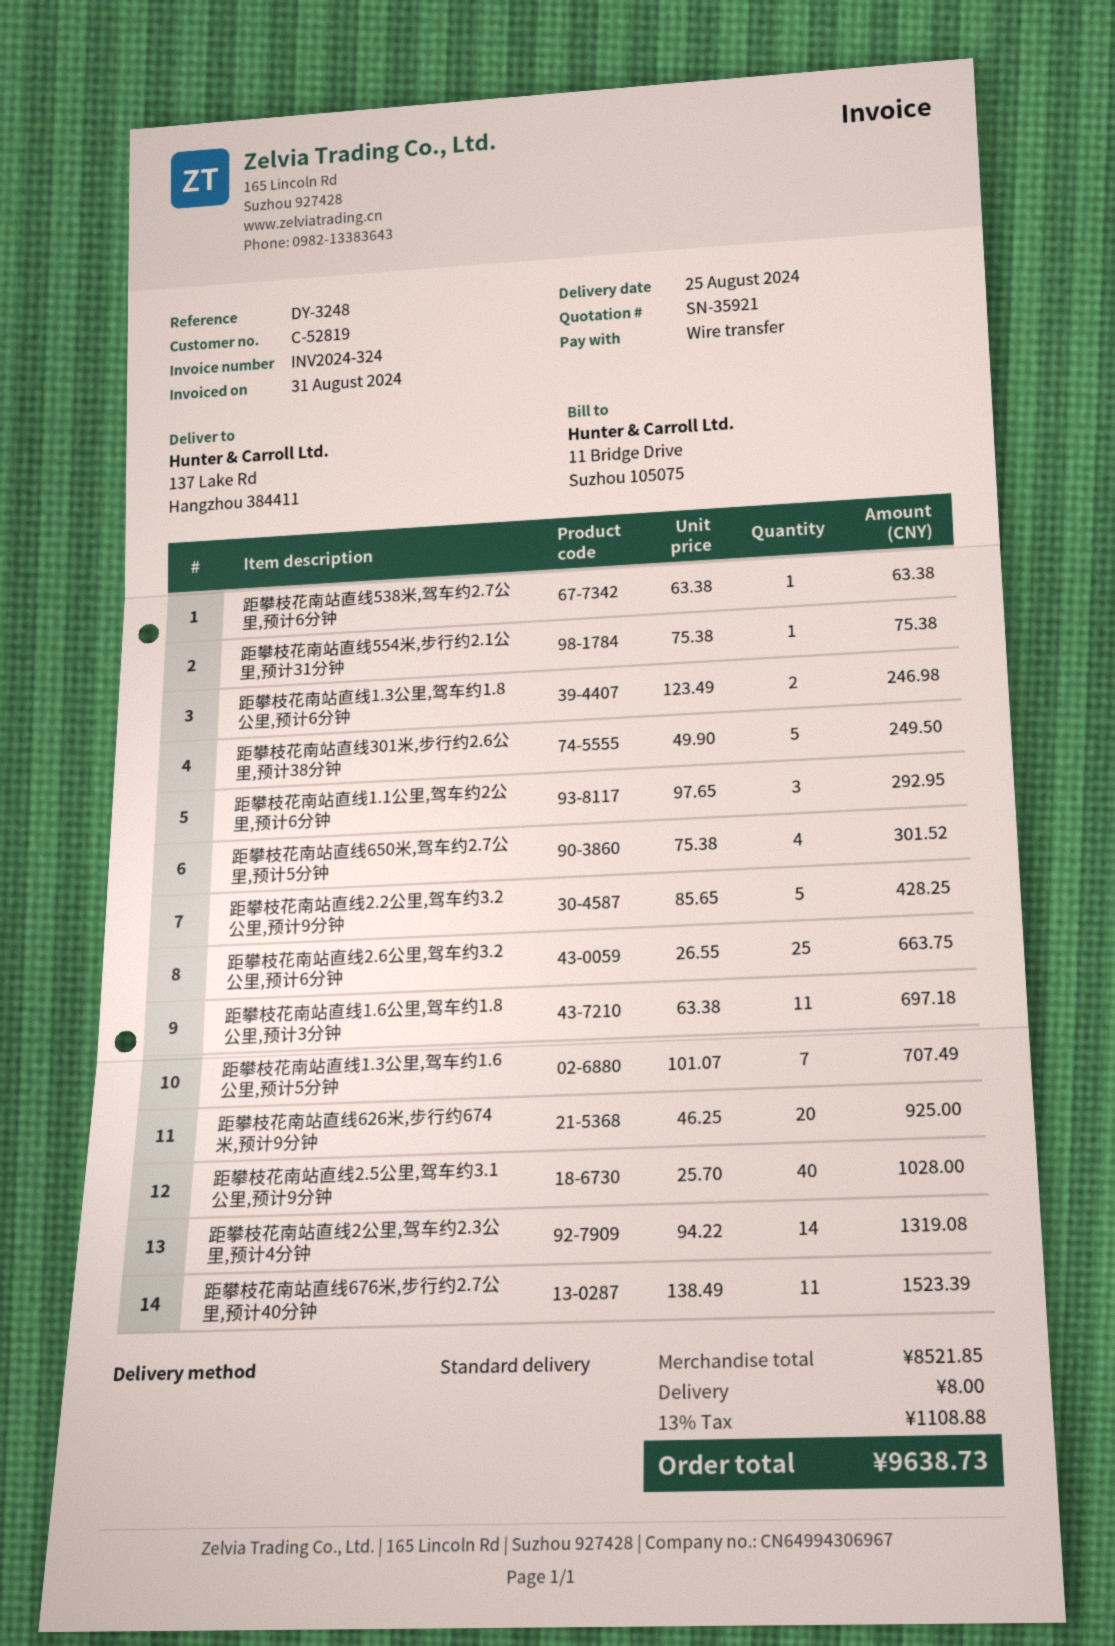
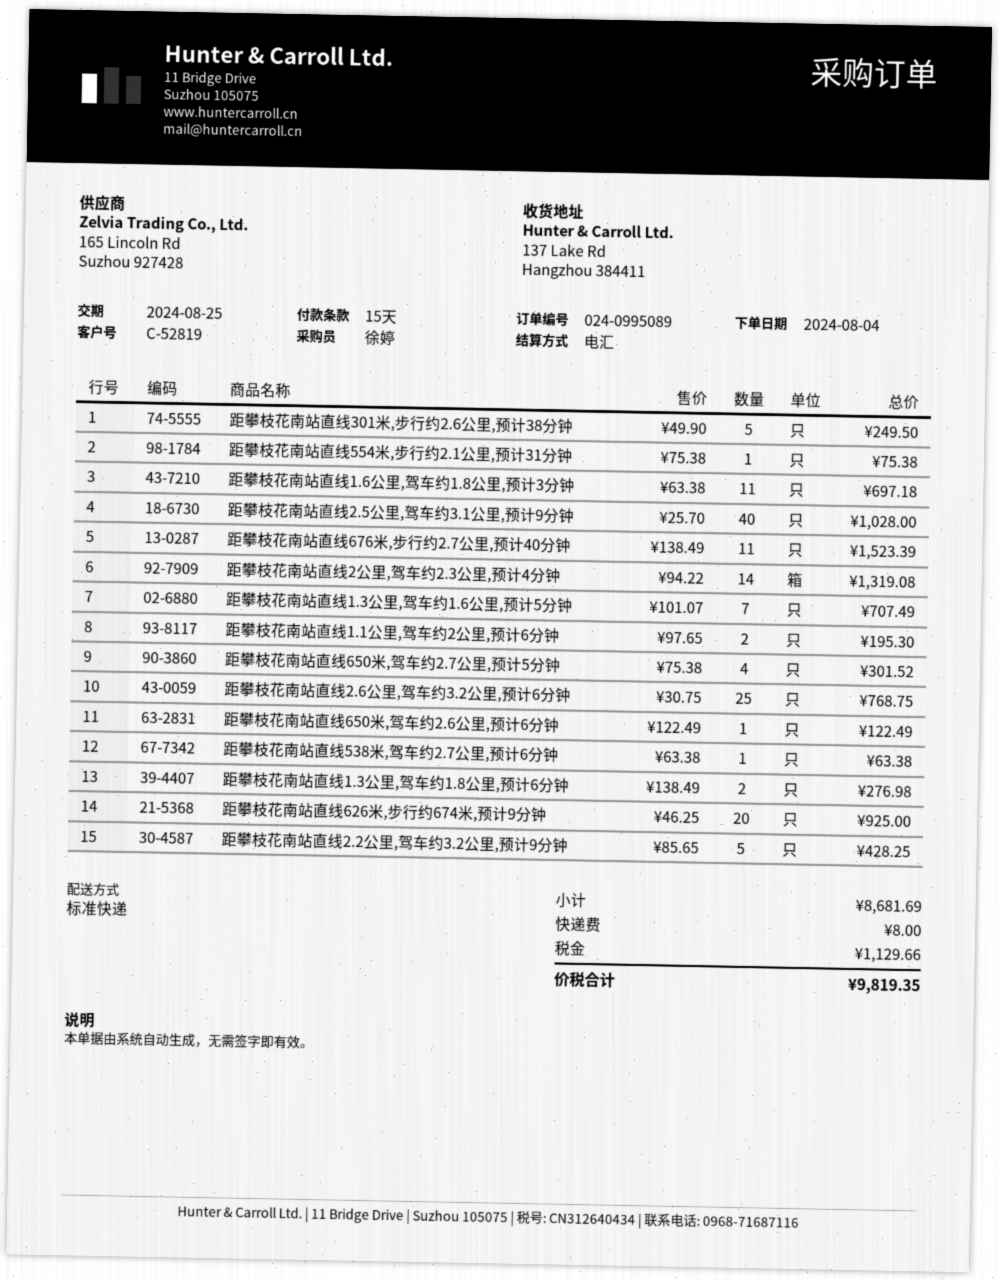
距攀枝花南站直线1.3公里,驾车约1.8公里,预计6分钟: 2 x 123.49 = 246.98 -> 2 x 138.49 = 276.98
距攀枝花南站直线1.1公里,驾车约2公里,预计6分钟: 3 x 97.65 = 292.95 -> 2 x 97.65 = 195.30
距攀枝花南站直线2.6公里,驾车约3.2公里,预计6分钟: 25 x 26.55 = 663.75 -> 25 x 30.75 = 768.75
距攀枝花南站直线650米,驾车约2.6公里,预计6分钟: none -> 1 x 122.49 = 122.49
subtotal: 8521.85 -> 8681.69
tax: 1108.88 -> 1129.66
total: 9638.73 -> 9819.35

